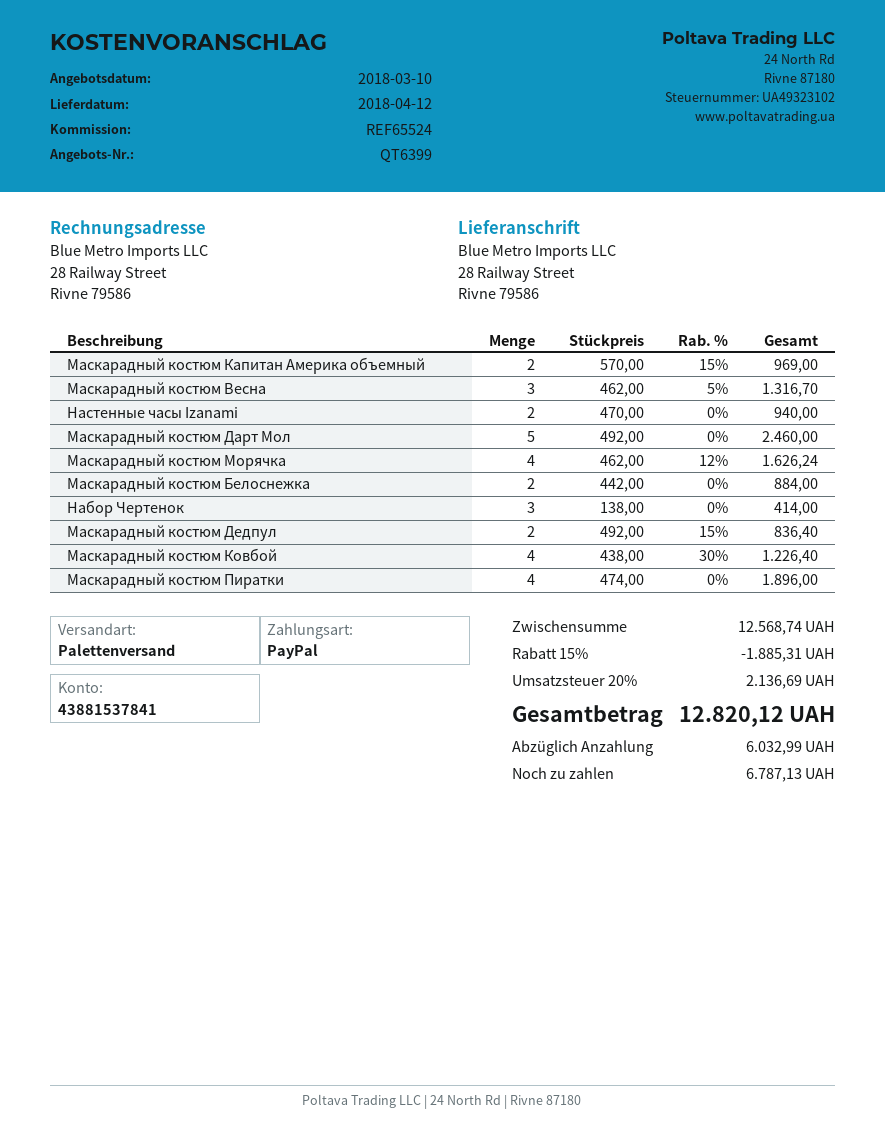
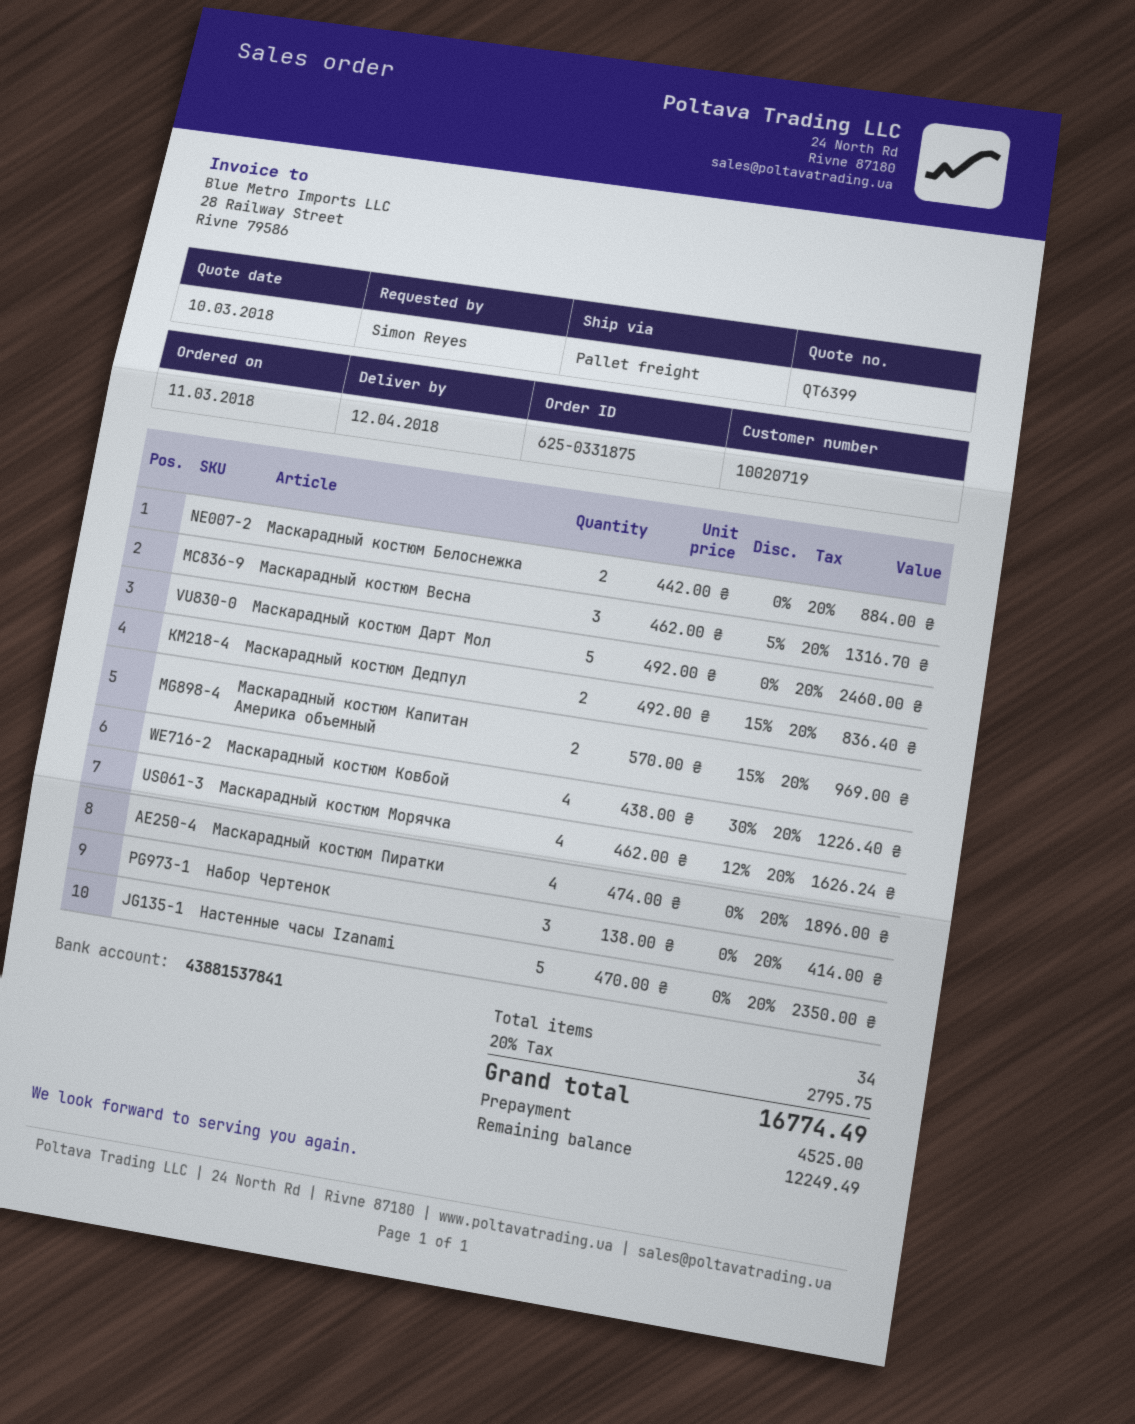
Настенные часы Izanami: 2 x 470.00 = 940.00 -> 5 x 470.00 = 2350.00
discount: 15% = 1885.31 -> none
tax: 20% = 2136.69 -> 20% = 2795.75
total: 12820.12 -> 16774.49
deposit: 6032.99 -> 4525.00
balance: 6787.13 -> 12249.49

